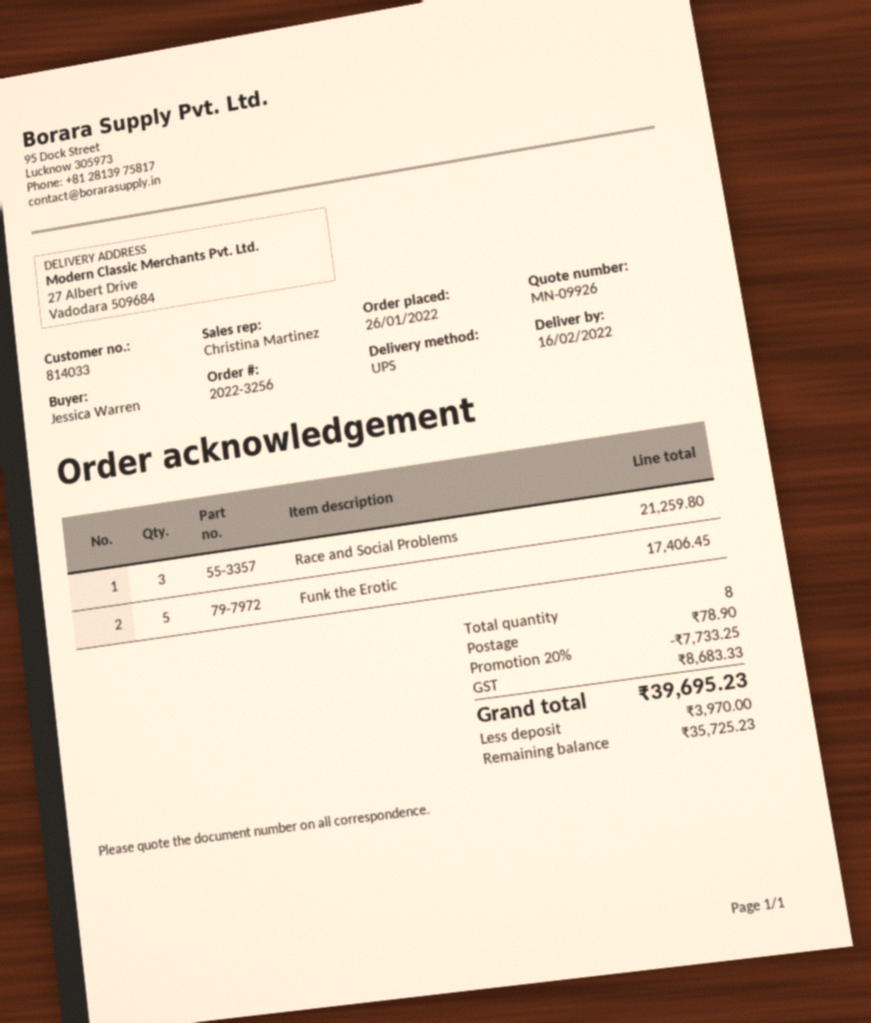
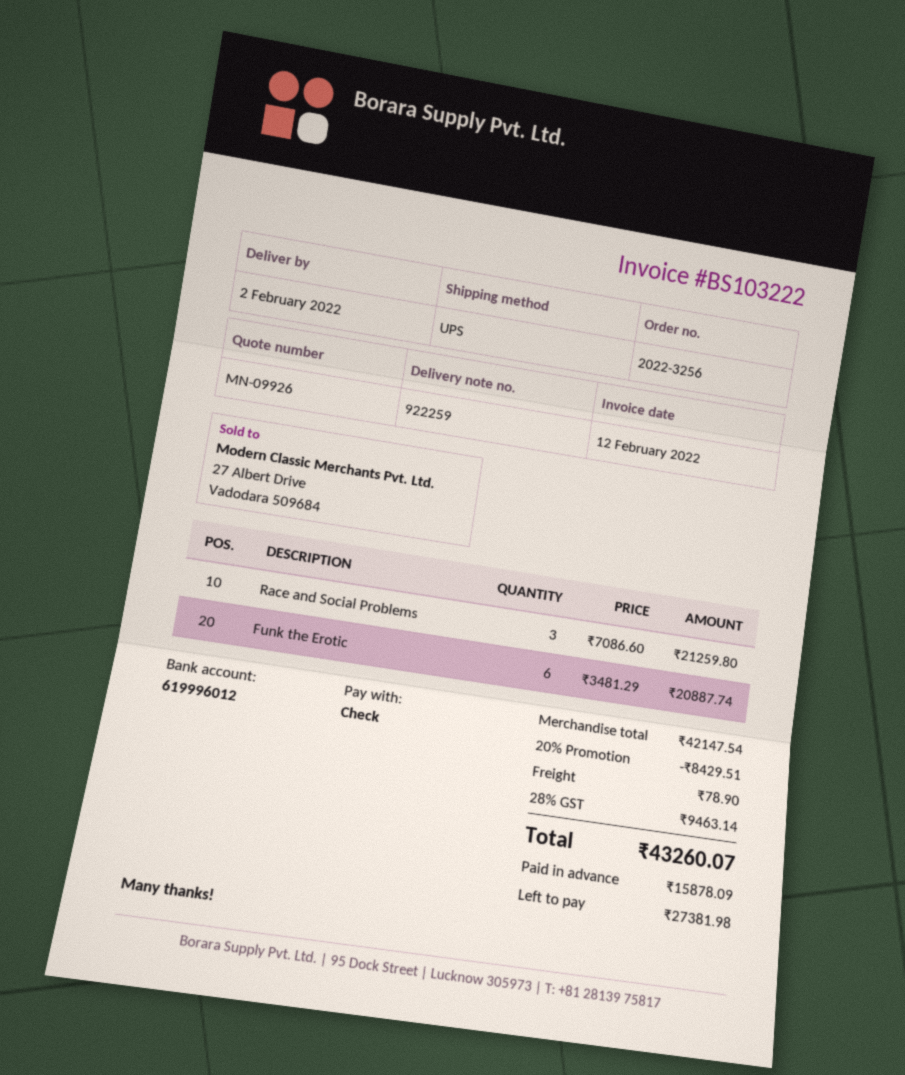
delivery date: 2022-02-16 -> 2022-02-02
Funk the Erotic: 5 for 17406.45 -> 6 for 20887.74
discount: 20% = 7733.25 -> 20% = 8429.51
tax: 8683.33 -> 9463.14
total: 39695.23 -> 43260.07
deposit: 3970.00 -> 15878.09
balance: 35725.23 -> 27381.98

